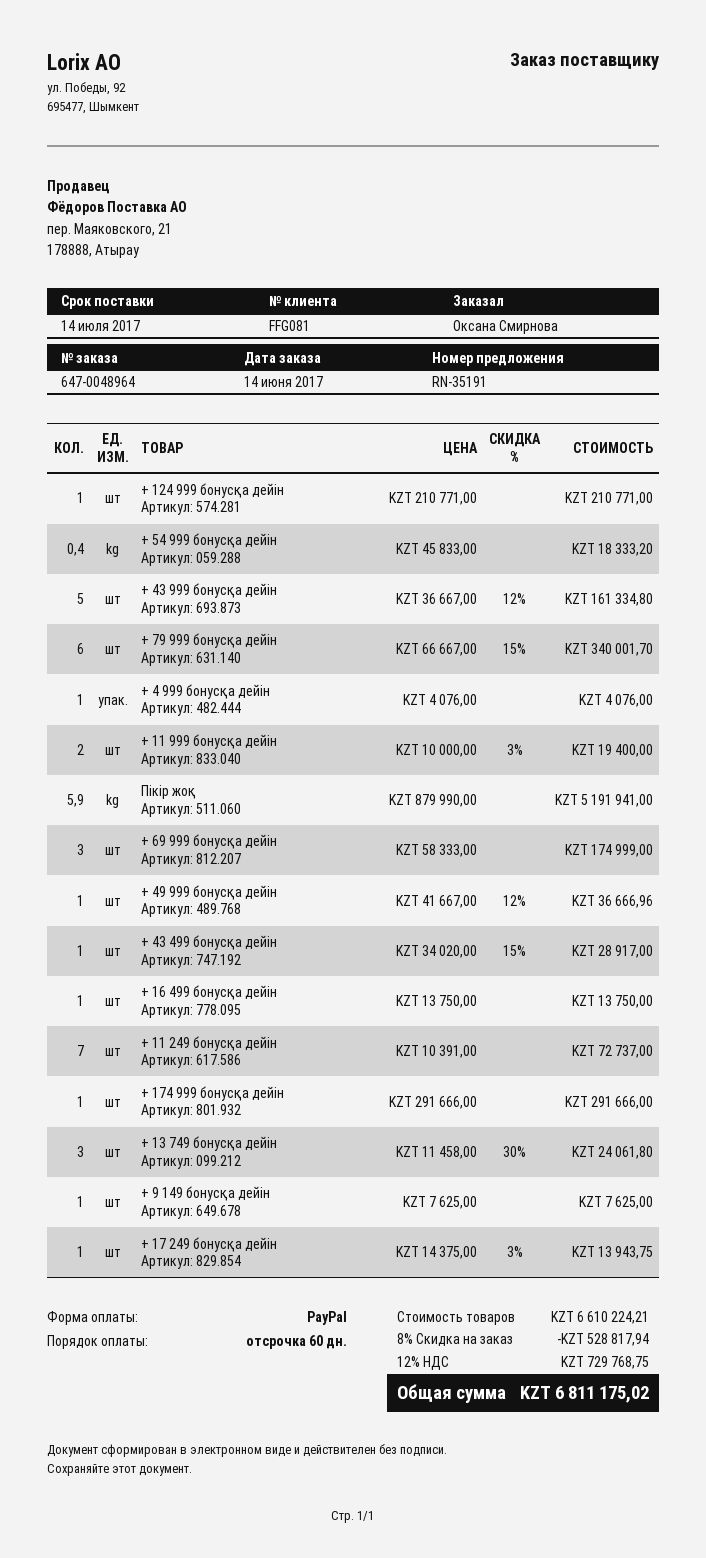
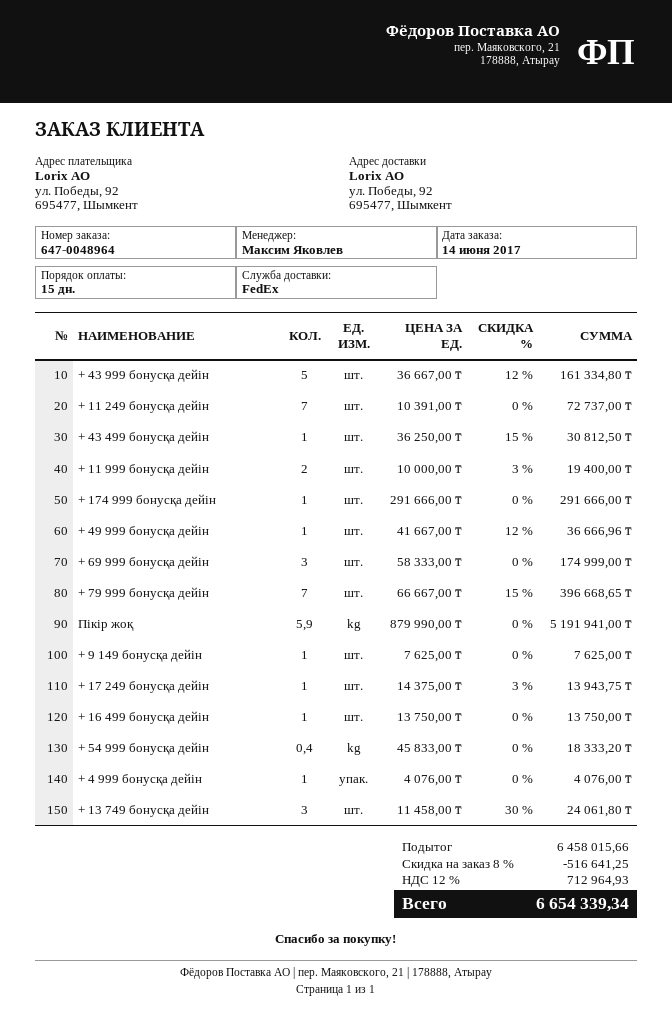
payment terms: 60 days -> 15 days
+ 124 999 бонусқа дейін: 1 x 210771.00 = 210771.00 -> none
+ 79 999 бонусқа дейін: 6 x 66667.00 - 15% = 340001.70 -> 7 x 66667.00 - 15% = 396668.65
+ 43 499 бонусқа дейін: 1 x 34020.00 - 15% = 28917.00 -> 1 x 36250.00 - 15% = 30812.50
subtotal: 6610224.21 -> 6458015.66
discount: 8% = 528817.94 -> 8% = 516641.25
tax: 12% = 729768.75 -> 12% = 712964.93
total: 6811175.02 -> 6654339.34

